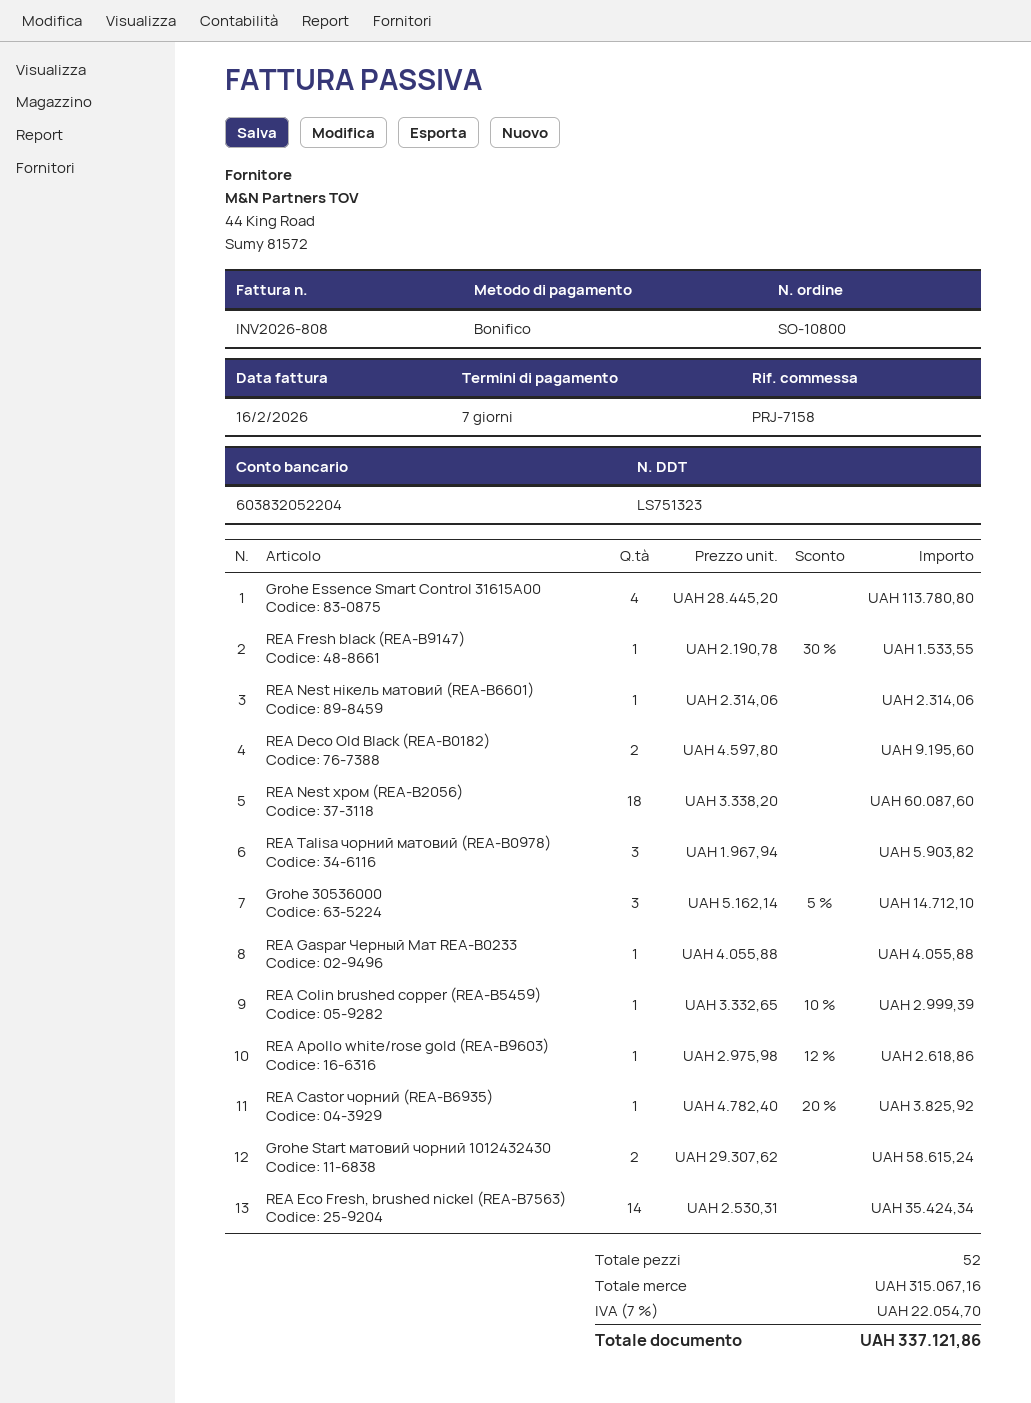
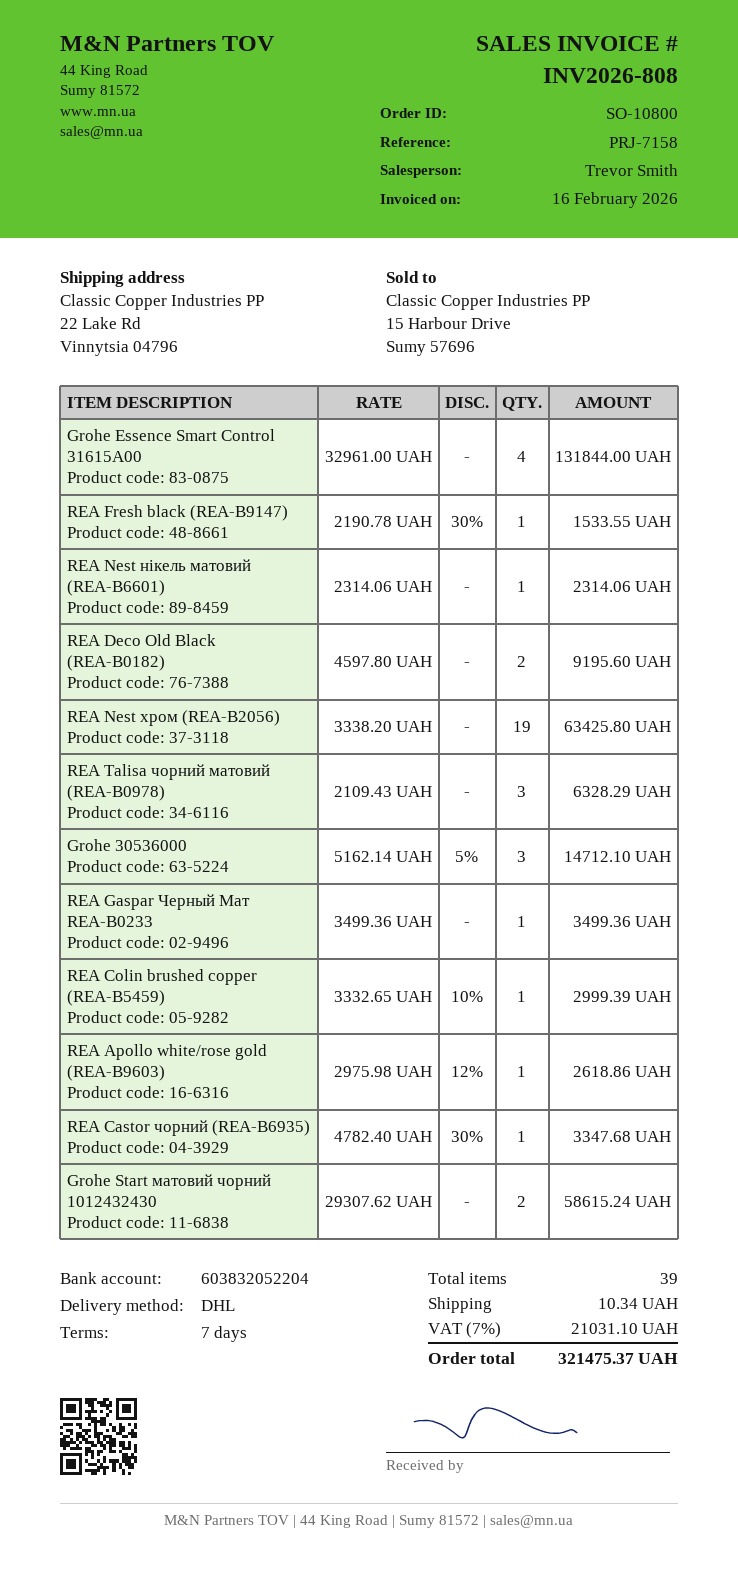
Grohe Essence Smart Control 31615A00: 4 x 28445.20 = 113780.80 -> 4 x 32961.00 = 131844.00
REA Nest хром (REA-B2056): 18 x 3338.20 = 60087.60 -> 19 x 3338.20 = 63425.80
REA Talisa чорний матовий (REA-B0978): 3 x 1967.94 = 5903.82 -> 3 x 2109.43 = 6328.29
REA Gaspar Черный Мат REA-B0233: 1 x 4055.88 = 4055.88 -> 1 x 3499.36 = 3499.36
REA Castor чорний (REA-B6935): 1 x 4782.40 - 20% = 3825.92 -> 1 x 4782.40 - 30% = 3347.68
REA Eco Fresh, brushed nickel (REA-B7563): 14 x 2530.31 = 35424.34 -> none
total quantity: 52 -> 39
shipping: none -> 10.34
tax: 7% = 22054.70 -> 7% = 21031.10
total: 337121.86 -> 321475.37

